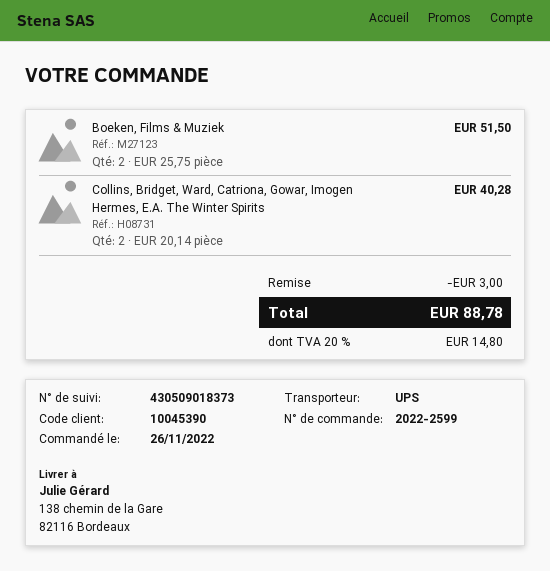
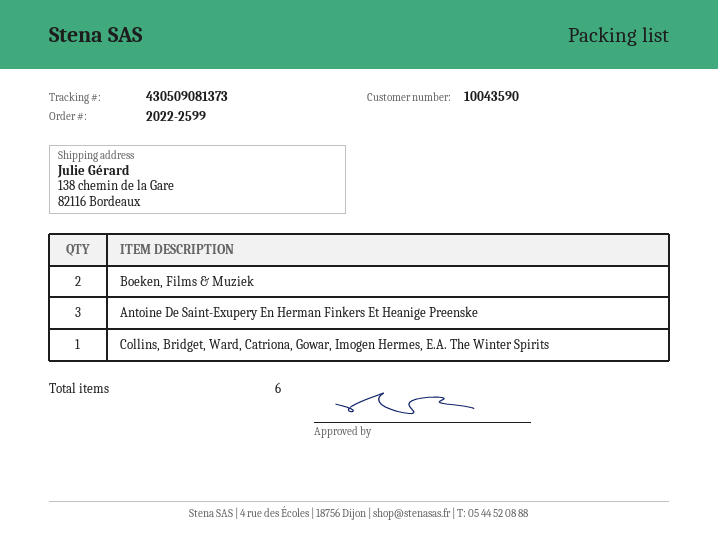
customer number: 10045390 -> 10043590
tracking number: 430509018373 -> 430509081373
Collins, Bridget, Ward, Catriona, Gowar, Imogen Hermes, E.A. The Winter Spirits: 2 -> 1
Antoine De Saint-Exupery En Herman Finkers Et Heanige Preenske: none -> 3

